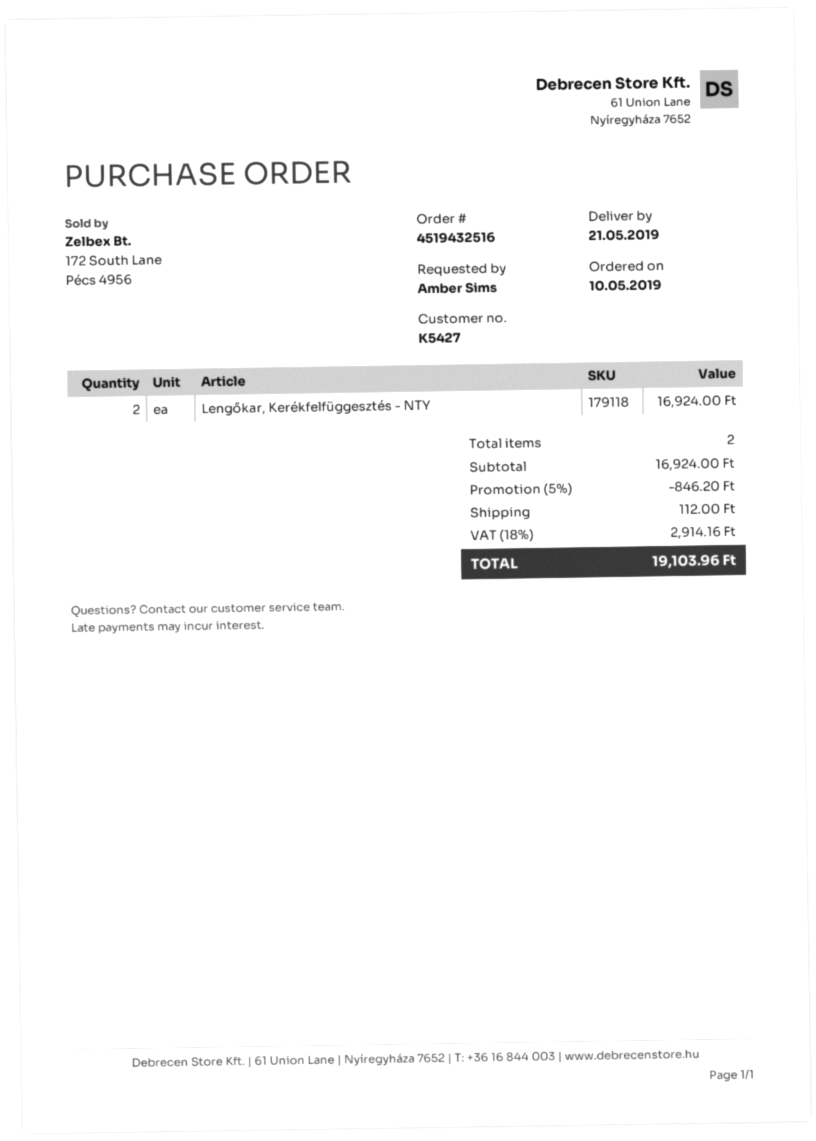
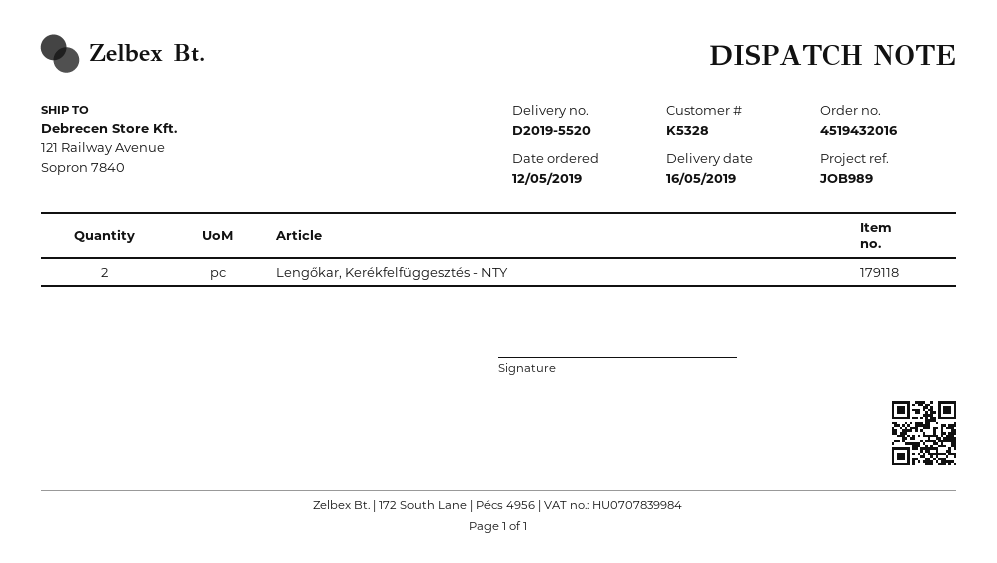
order number: 4519432516 -> 4519432016
order date: 2019-05-10 -> 2019-05-12
delivery date: 2019-05-21 -> 2019-05-16
customer number: K5427 -> K5328

